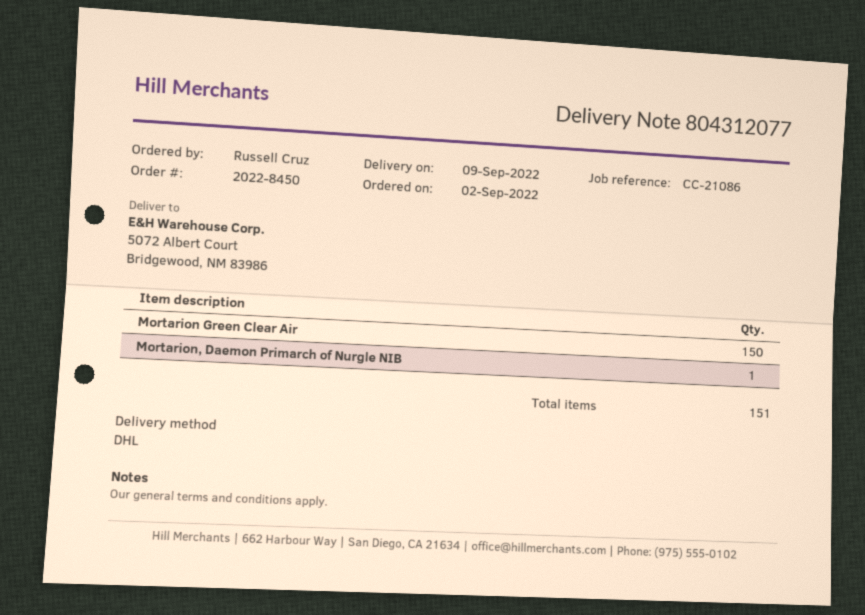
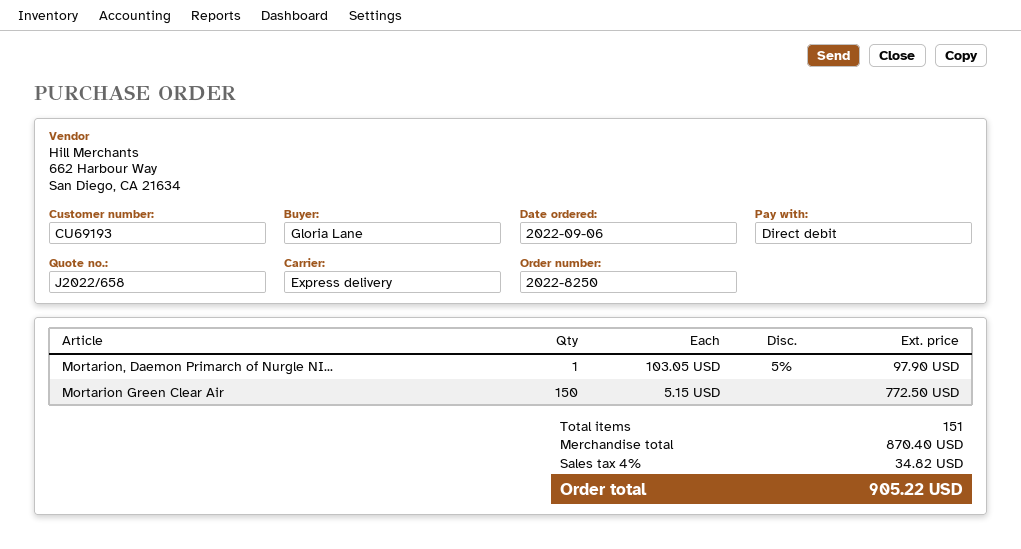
order number: 2022-8450 -> 2022-8250
order date: 2022-09-02 -> 2022-09-06
ordered by: Russell Cruz -> Gloria Lane
shipping method: DHL -> express

